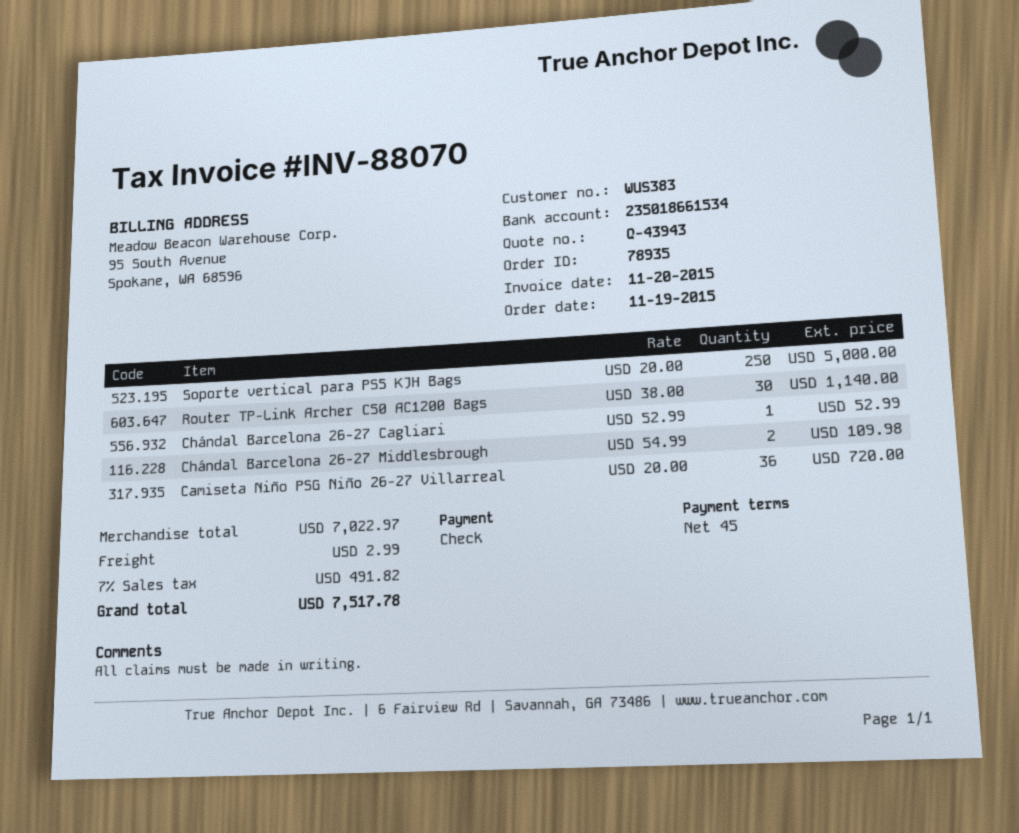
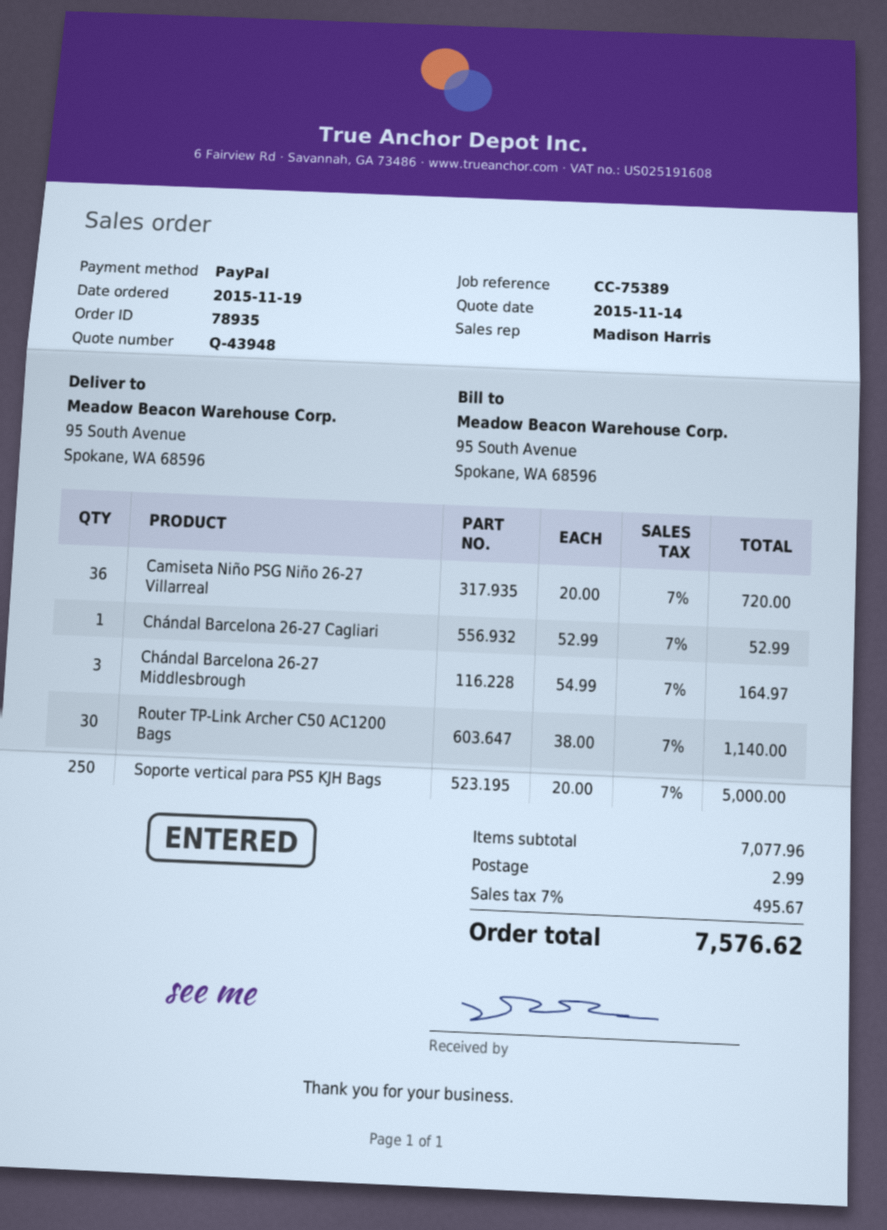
quote number: Q-43943 -> Q-43948
payment method: cheque -> PayPal
Chándal Barcelona 26-27 Middlesbrough: 2 x 54.99 = 109.98 -> 3 x 54.99 = 164.97
subtotal: 7022.97 -> 7077.96
tax: 7% = 491.82 -> 7% = 495.67
total: 7517.78 -> 7576.62

